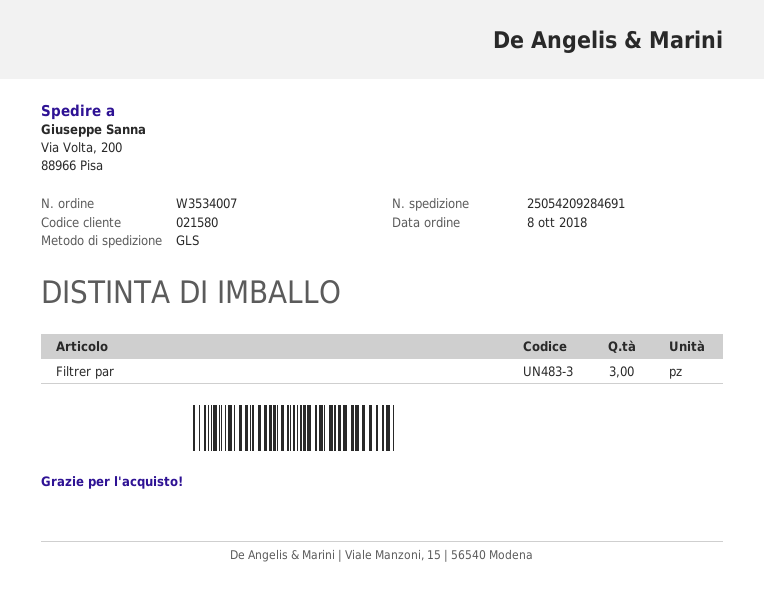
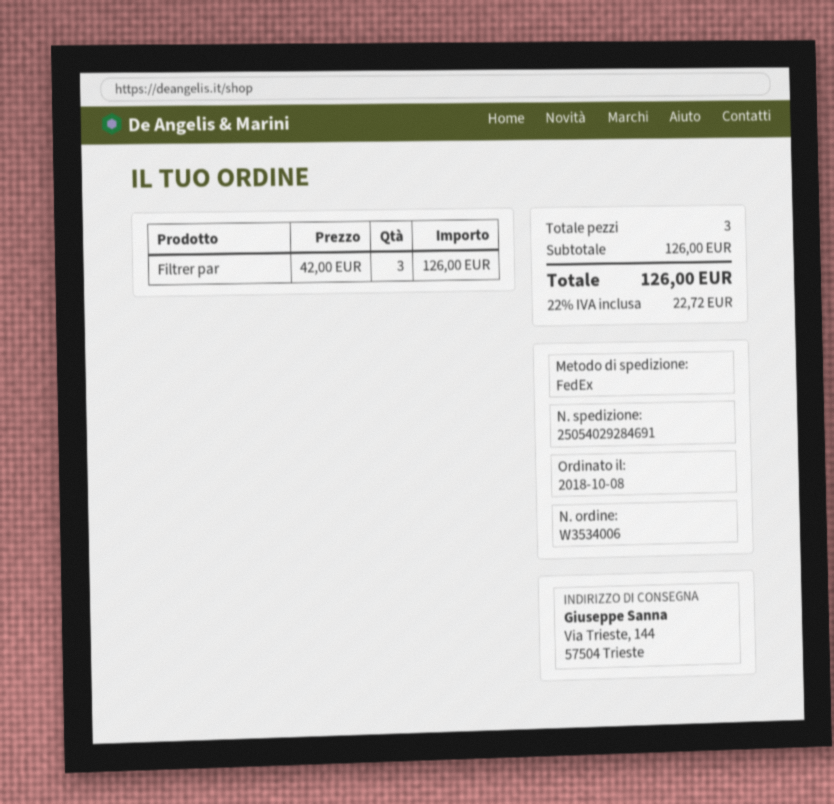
order number: W3534007 -> W3534006
shipping method: GLS -> FedEx
tracking number: 25054209284691 -> 25054029284691
ship to: Via Volta, 200, 88966 Pisa -> Via Trieste, 144, 57504 Trieste

